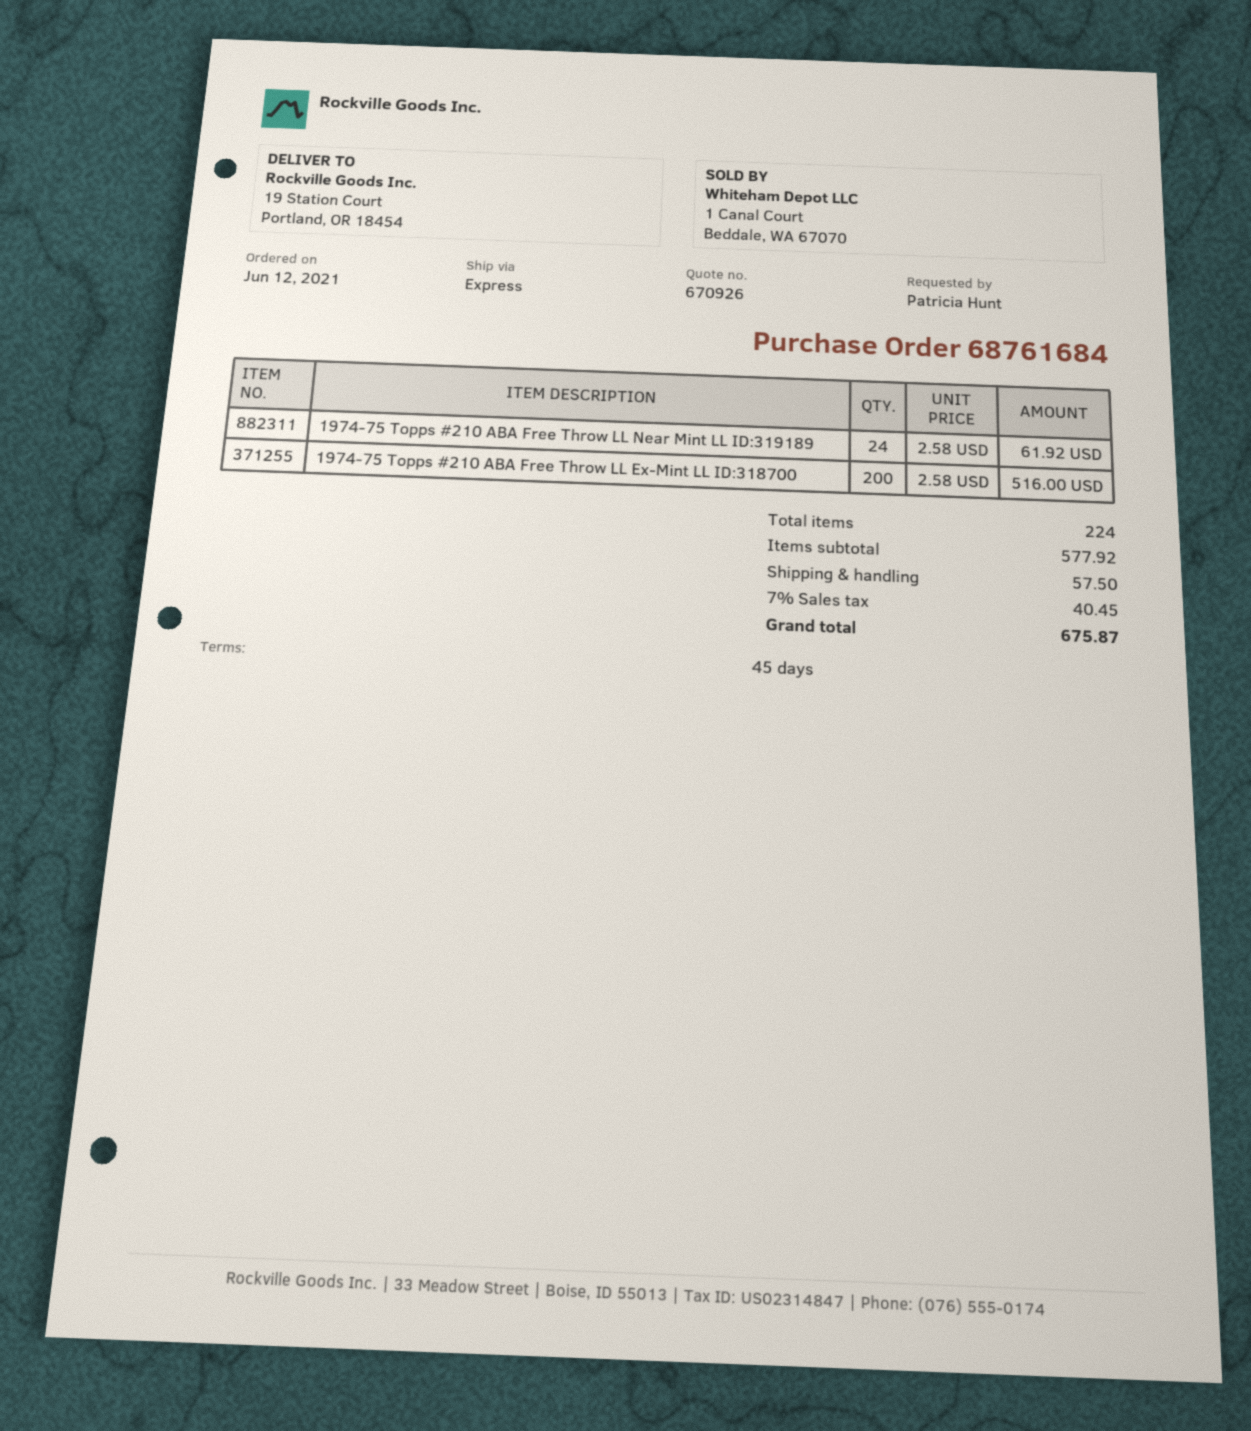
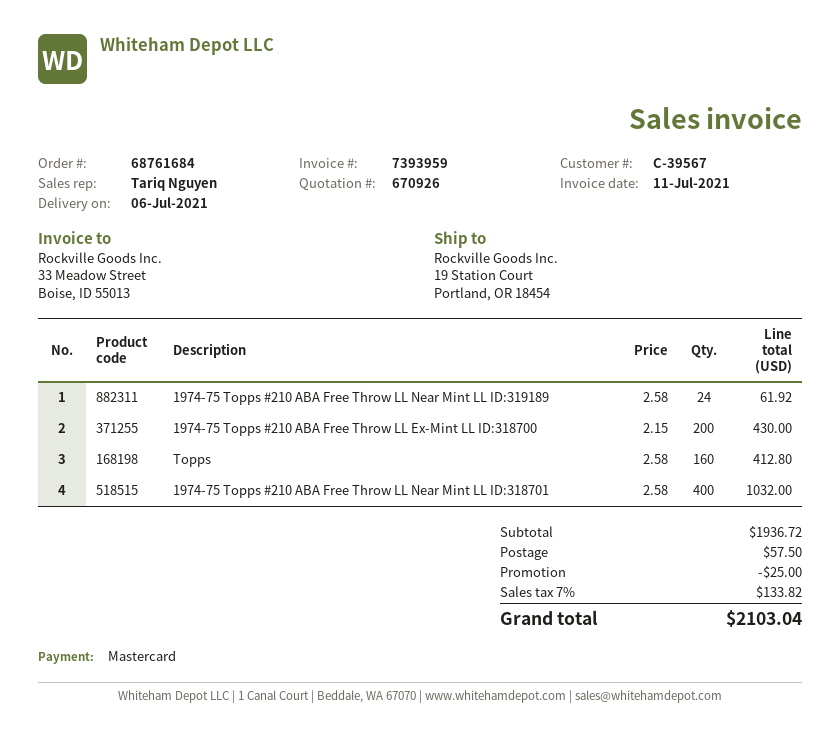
1974-75 Topps #210 ABA Free Throw LL Ex-Mint LL ID:318700: 200 x 2.58 = 516.00 -> 200 x 2.15 = 430.00
Topps: none -> 160 x 2.58 = 412.80
1974-75 Topps #210 ABA Free Throw LL Near Mint LL ID:318701: none -> 400 x 2.58 = 1032.00
subtotal: 577.92 -> 1936.72
discount: none -> 25.00
tax: 7% = 40.45 -> 7% = 133.82
total: 675.87 -> 2103.04

